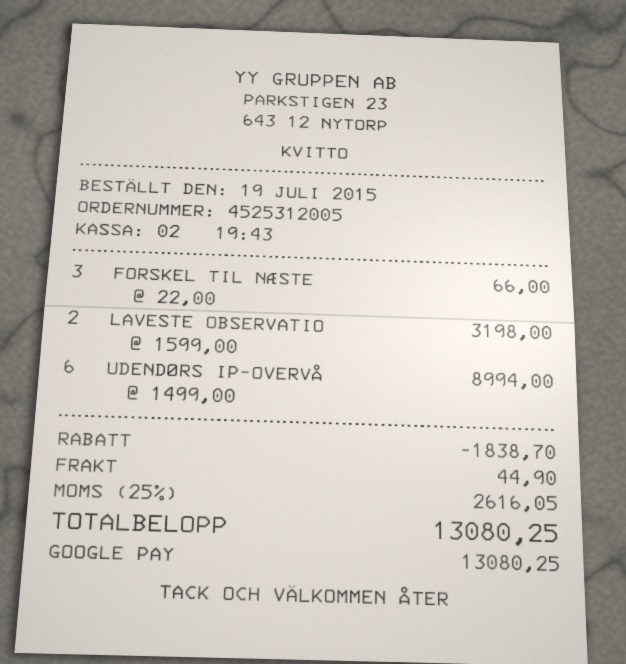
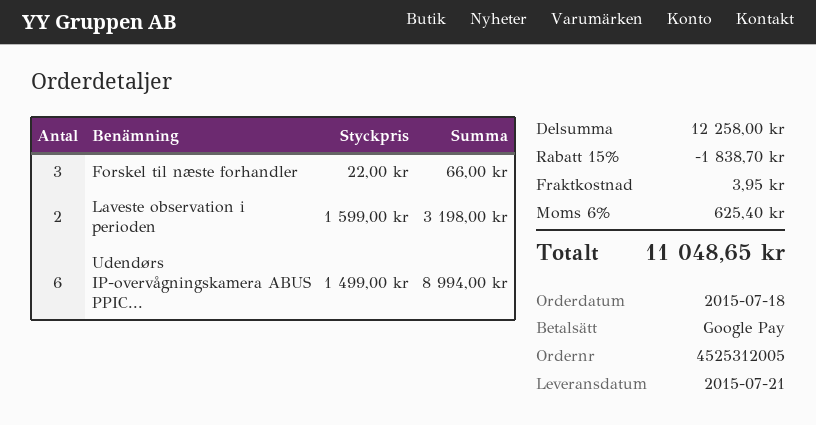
order date: 2015-07-19 -> 2015-07-18
shipping: 44.90 -> 3.95
tax: 25% = 2616.05 -> 6% = 625.40
total: 13080.25 -> 11048.65

